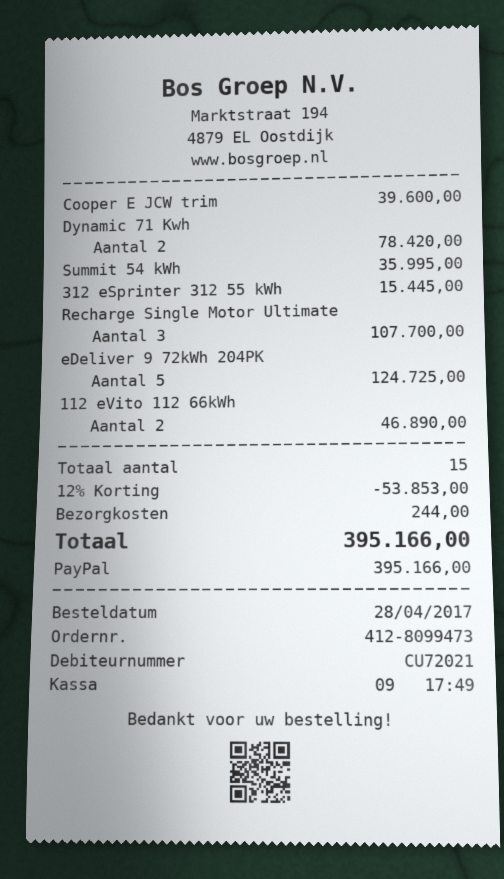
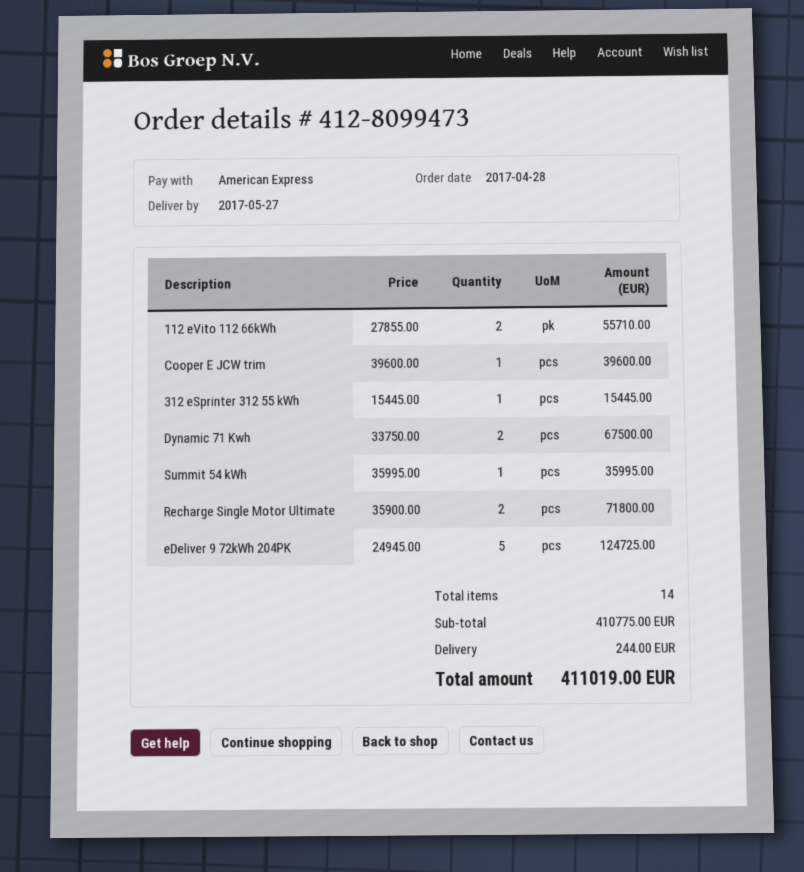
payment method: PayPal -> American Express
Dynamic 71 Kwh: 2 for 78420.00 -> 2 for 67500.00
Recharge Single Motor Ultimate: 3 for 107700.00 -> 2 for 71800.00
112 eVito 112 66kWh: 2 for 46890.00 -> 2 for 55710.00
total quantity: 15 -> 14
discount: 12% = 53853.00 -> none
total: 395166.00 -> 411019.00

